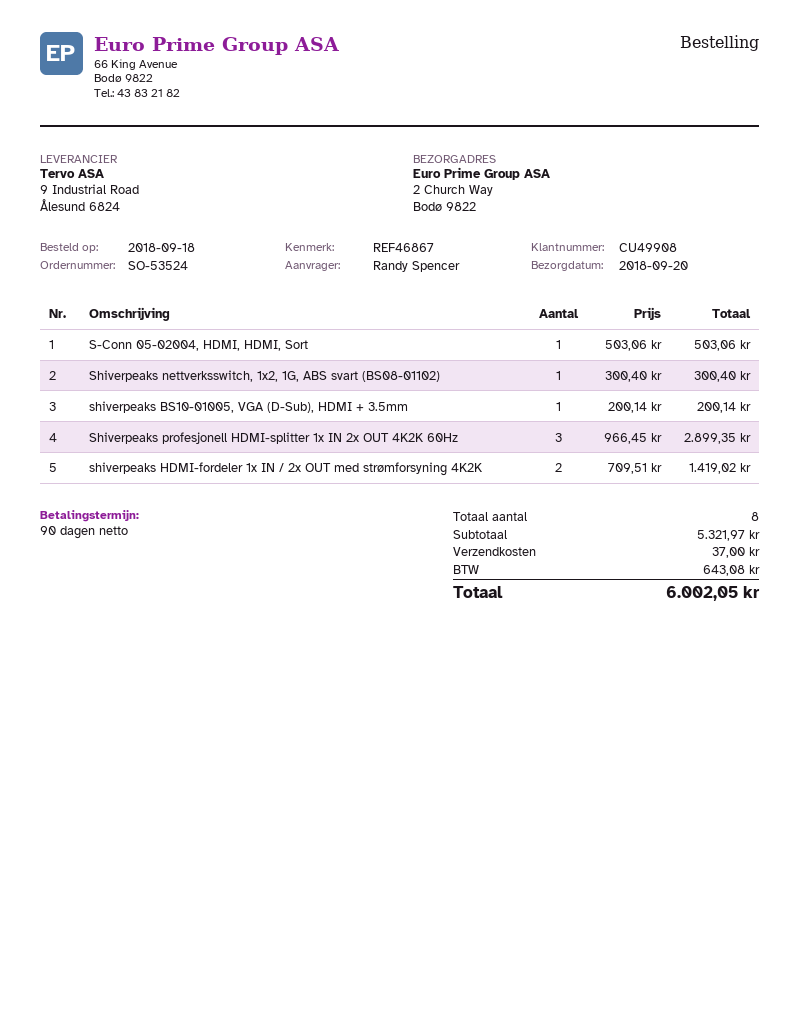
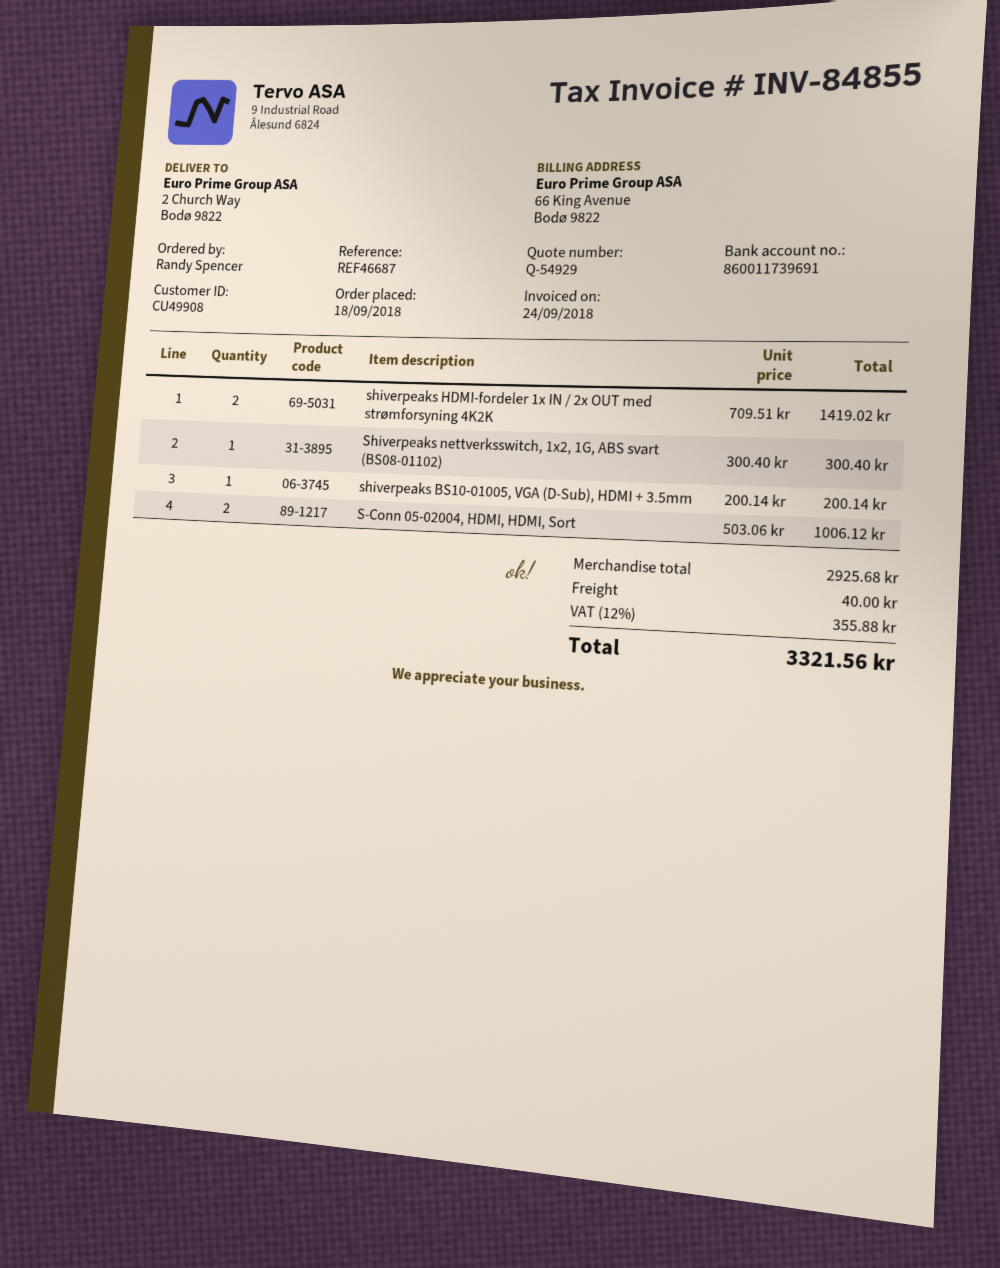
reference: REF46867 -> REF46687
S-Conn 05-02004, HDMI, HDMI, Sort: 1 x 503.06 = 503.06 -> 2 x 503.06 = 1006.12
Shiverpeaks profesjonell HDMI-splitter 1x IN 2x OUT 4K2K 60Hz: 3 x 966.45 = 2899.35 -> none
subtotal: 5321.97 -> 2925.68
shipping: 37.00 -> 40.00
tax: 643.08 -> 355.88
total: 6002.05 -> 3321.56

